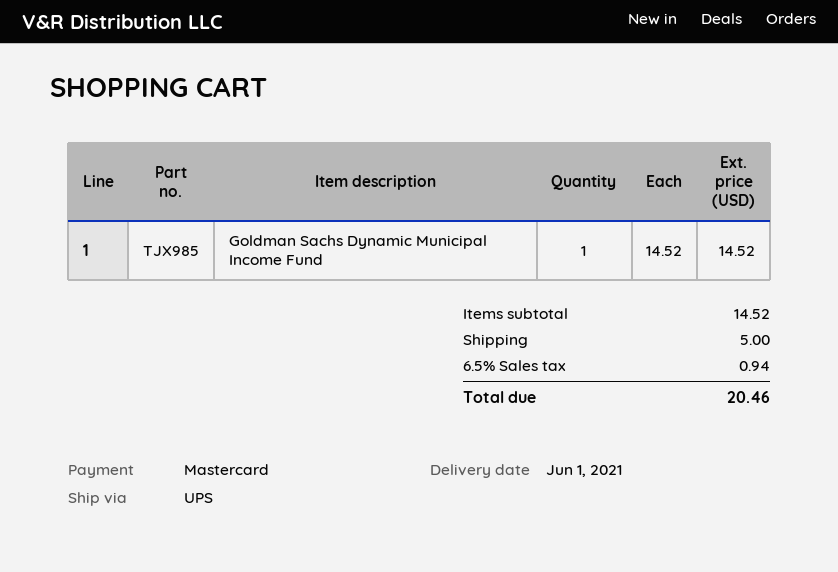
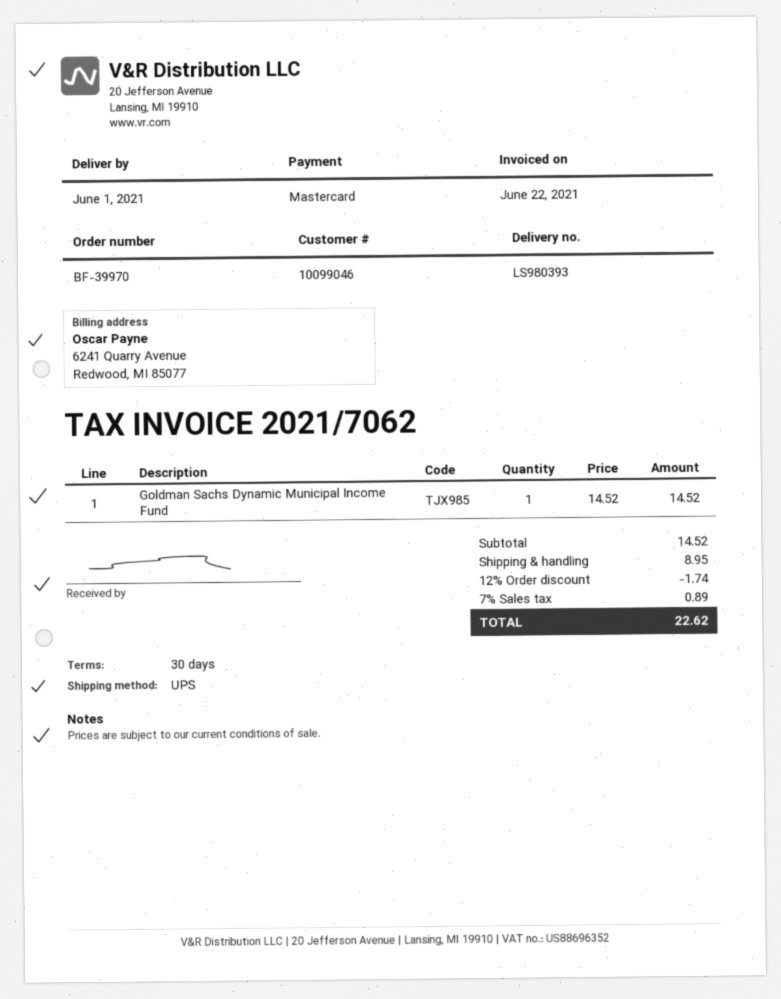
discount: none -> 12% = 1.74
shipping: 5.00 -> 8.95
tax: 6.5% = 0.94 -> 7% = 0.89
total: 20.46 -> 22.62

